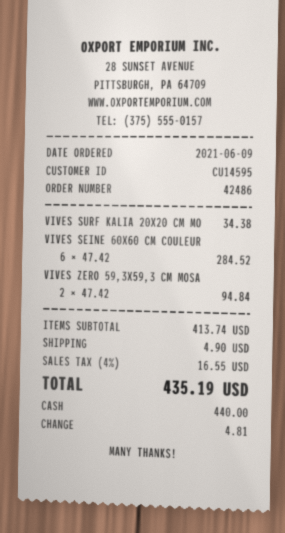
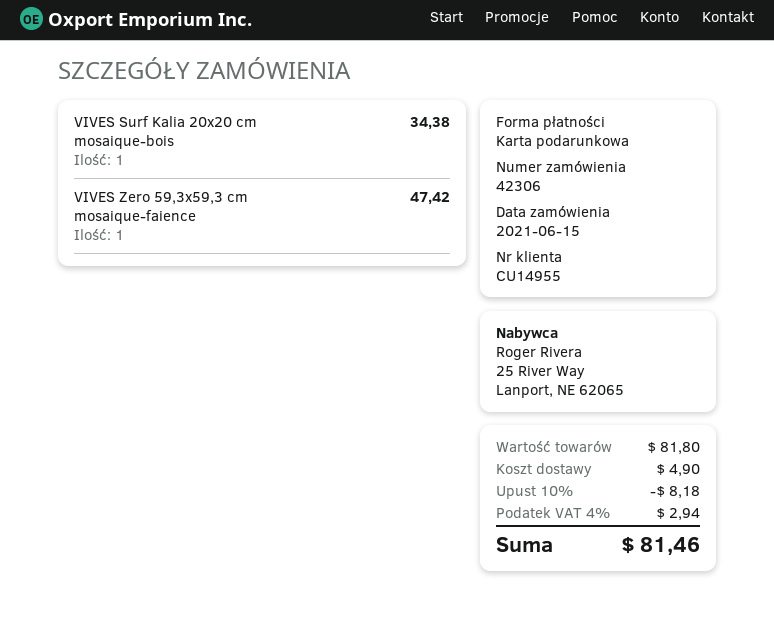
order number: 42486 -> 42306
order date: 2021-06-09 -> 2021-06-15
customer number: CU14595 -> CU14955
payment method: cash -> gift card
VIVES SEINE 60X60 CM COULEUR: 6 for 284.52 -> none
VIVES ZERO 59,3X59,3 CM MOSA: 2 for 94.84 -> 1 for 47.42
subtotal: 413.74 -> 81.80
discount: none -> 10% = 8.18
tax: 4% = 16.55 -> 4% = 2.94
total: 435.19 -> 81.46

